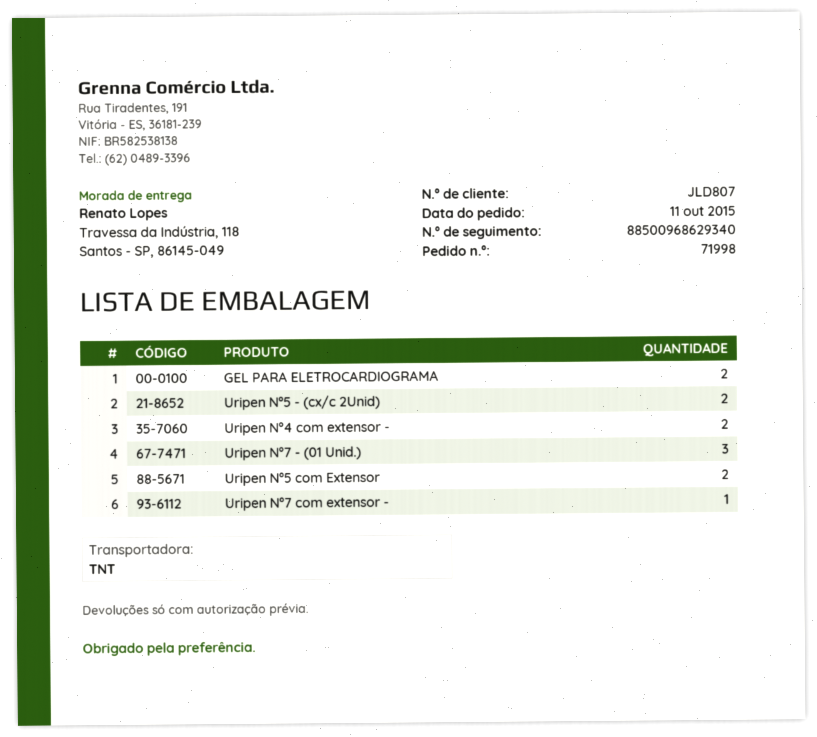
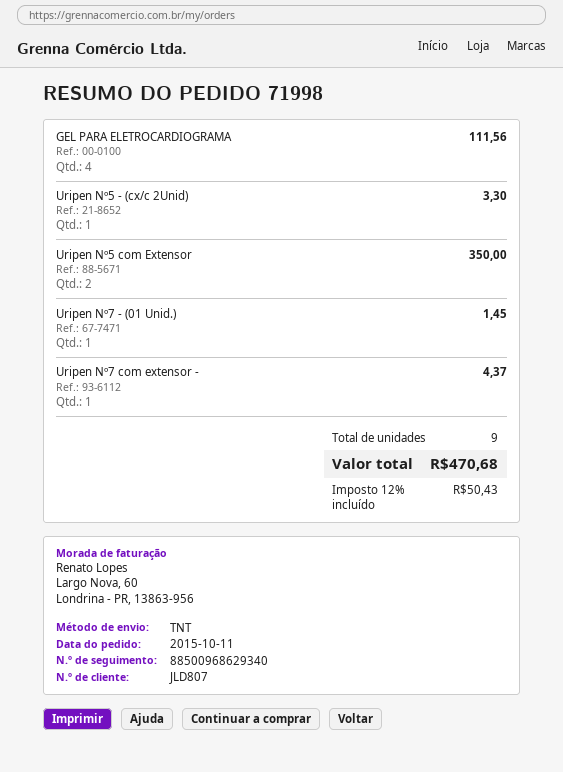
GEL PARA ELETROCARDIOGRAMA: 2 -> 4
Uripen Nº5 - (cx/c 2Unid): 2 -> 1
Uripen Nº4 com extensor -: 2 -> none
Uripen Nº7 - (01 Unid.): 3 -> 1

